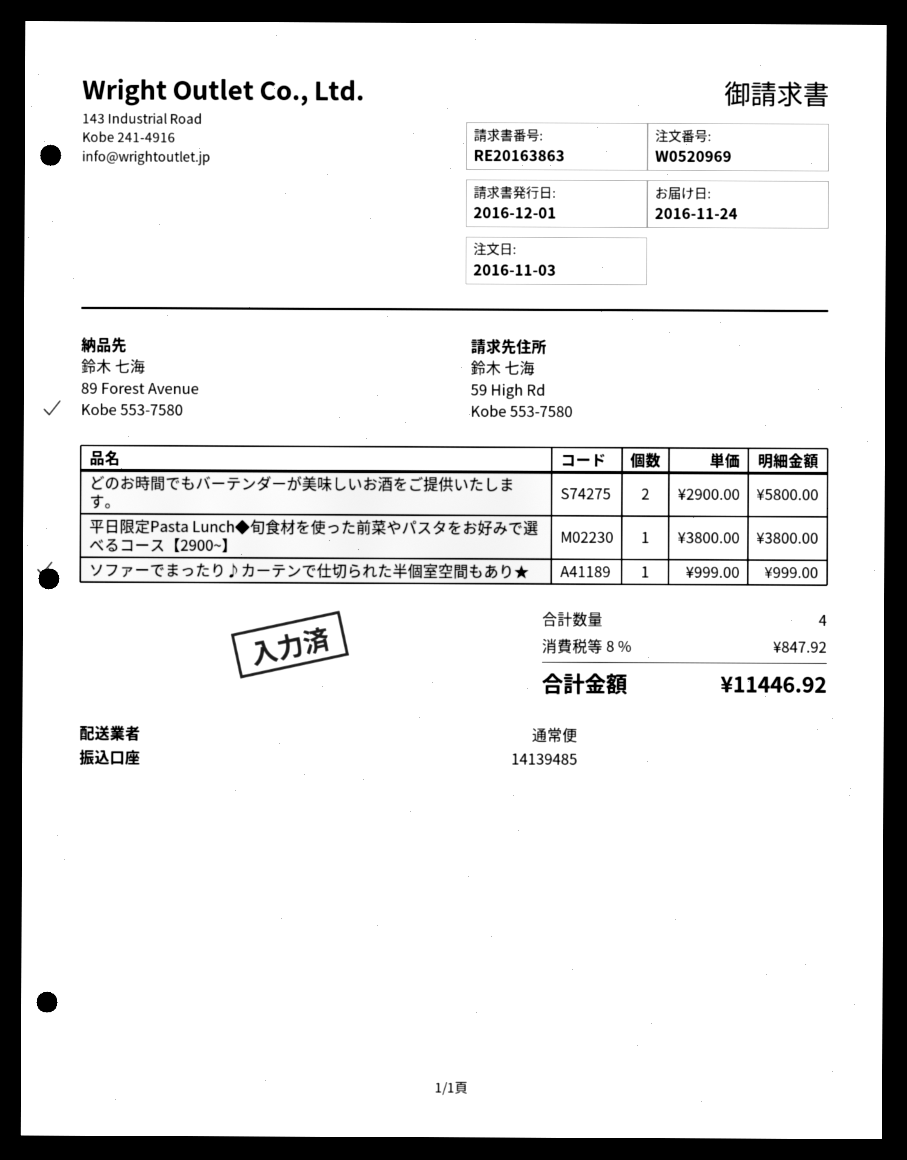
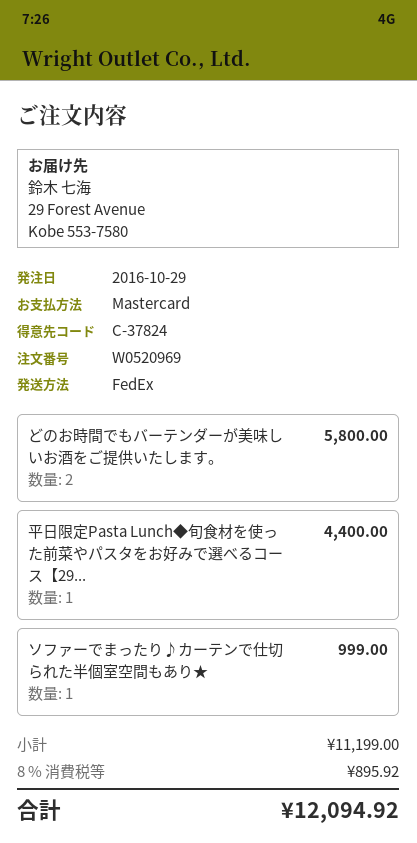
order date: 2016-11-03 -> 2016-10-29
shipping method: standard -> FedEx
ship to: 89 Forest Avenue, Kobe 553-7580 -> 29 Forest Avenue, Kobe 553-7580
平日限定Pasta Lunch◆旬食材を使った前菜やパスタをお好みで選べるコース【2900~】: 1 for 3800.00 -> 1 for 4400.00
tax: 8% = 847.92 -> 8% = 895.92
total: 11446.92 -> 12094.92

